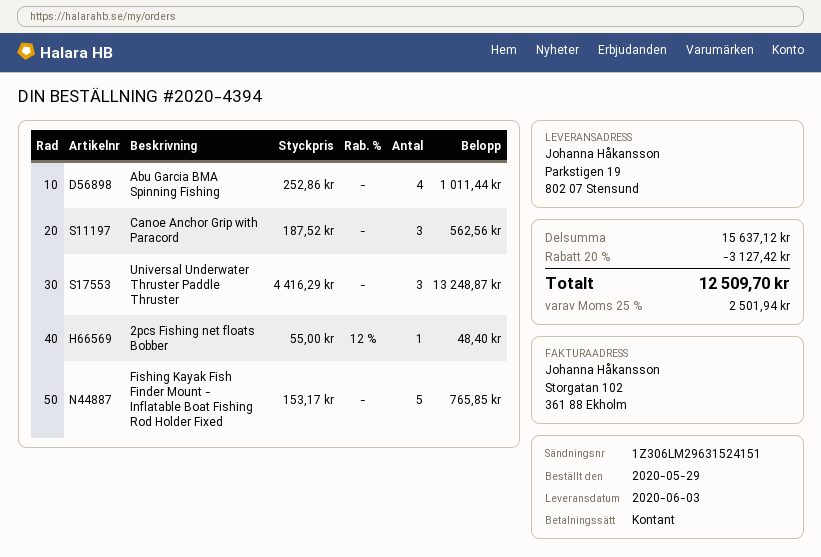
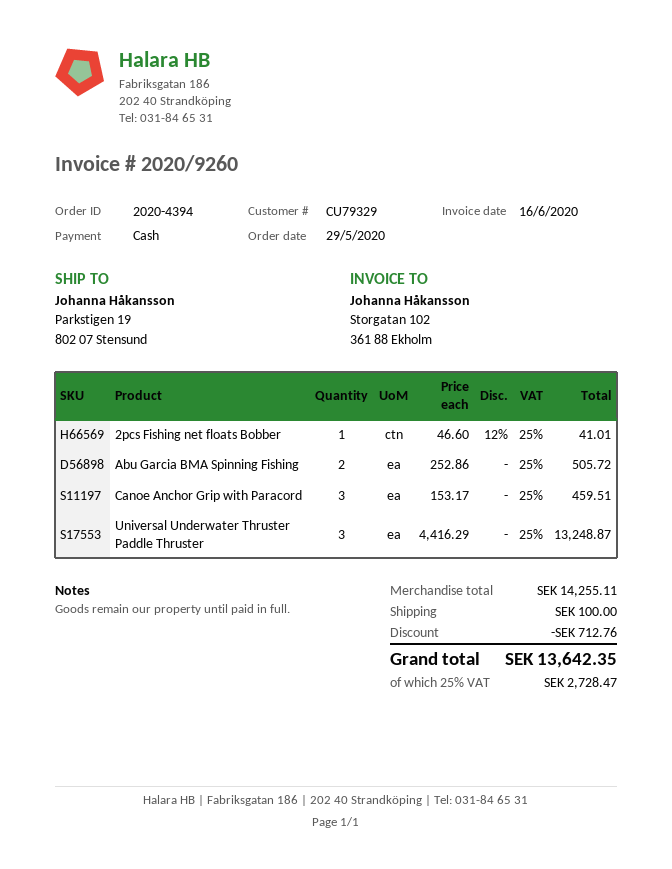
Abu Garcia BMA Spinning Fishing: 4 x 252.86 = 1011.44 -> 2 x 252.86 = 505.72
Canoe Anchor Grip with Paracord: 3 x 187.52 = 562.56 -> 3 x 153.17 = 459.51
2pcs Fishing net floats Bobber: 1 x 55.00 - 12% = 48.40 -> 1 x 46.60 - 12% = 41.01
Fishing Kayak Fish Finder Mount - Inflatable Boat Fishing Rod Holder Fixed: 5 x 153.17 = 765.85 -> none
subtotal: 15637.12 -> 14255.11
discount: 3127.42 -> 712.76
shipping: none -> 100.00
tax: 25% = 2501.94 -> 25% = 2728.47
total: 12509.70 -> 13642.35

